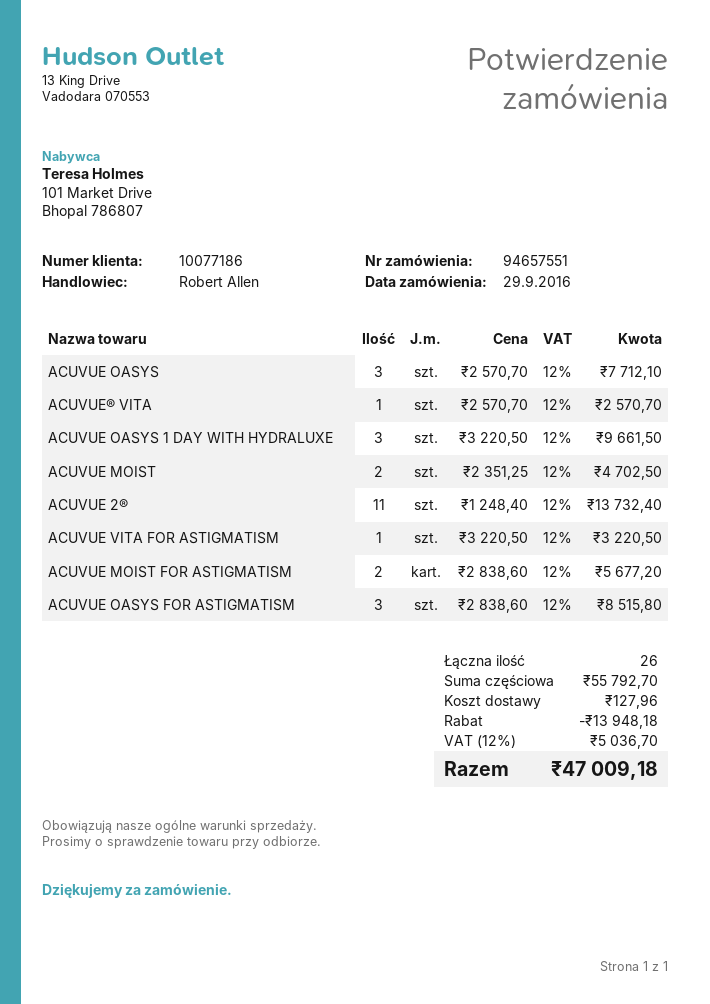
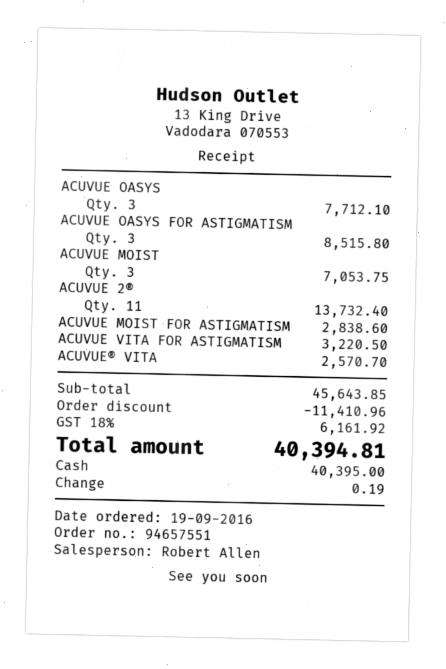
order date: 2016-09-29 -> 2016-09-19
ACUVUE OASYS 1 DAY WITH HYDRALUXE: 3 for 9661.50 -> none
ACUVUE MOIST: 2 for 4702.50 -> 3 for 7053.75
ACUVUE MOIST FOR ASTIGMATISM: 2 for 5677.20 -> 1 for 2838.60
subtotal: 55792.70 -> 45643.85
discount: 13948.18 -> 11410.96
shipping: 127.96 -> none
tax: 12% = 5036.70 -> 18% = 6161.92
total: 47009.18 -> 40394.81

